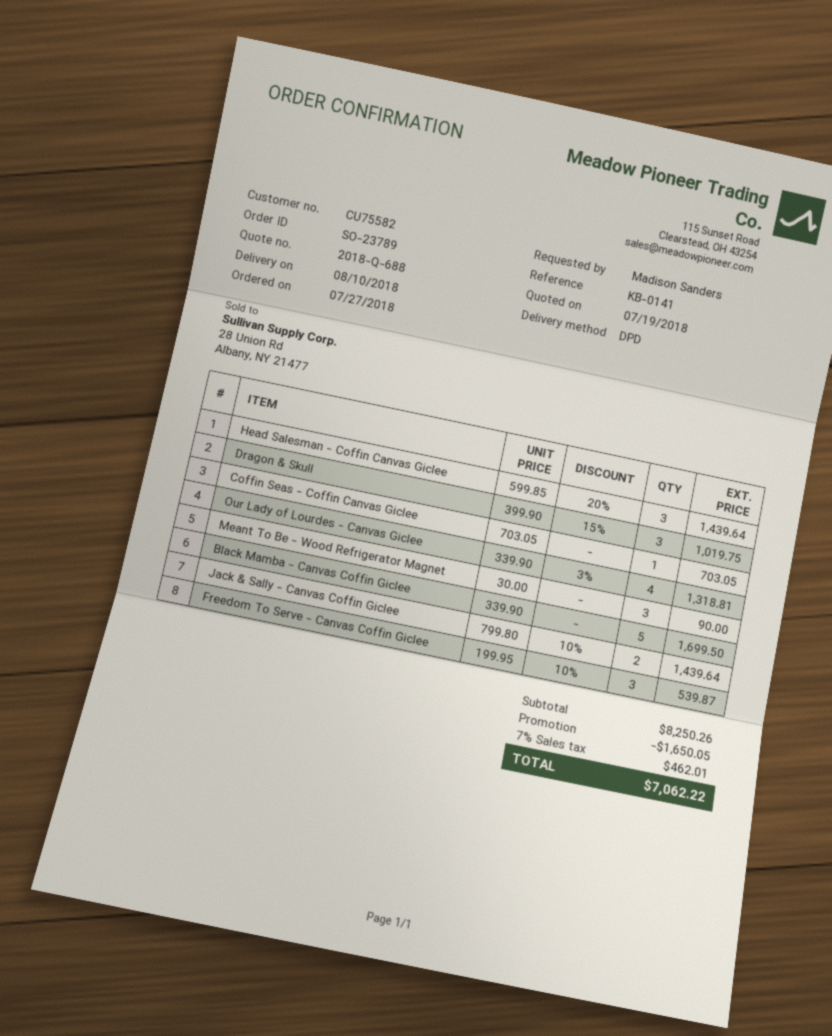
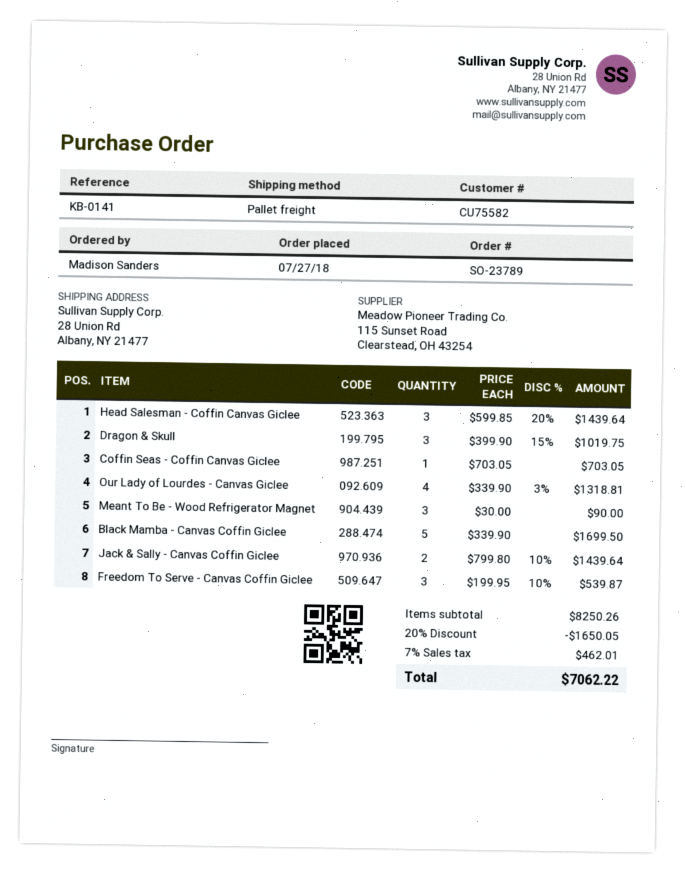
shipping method: DPD -> pallet freight

